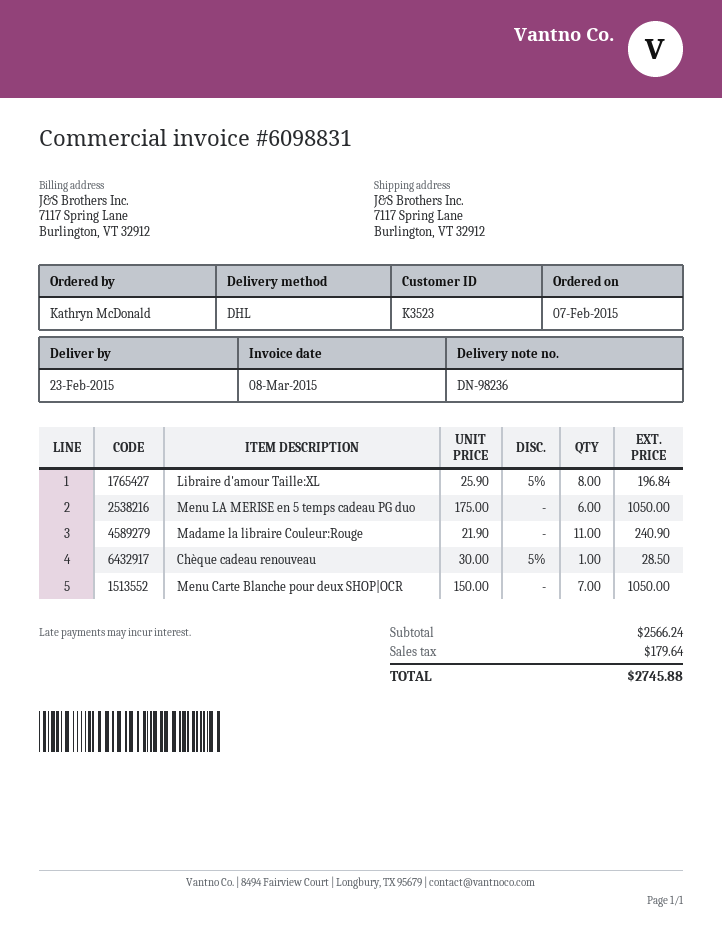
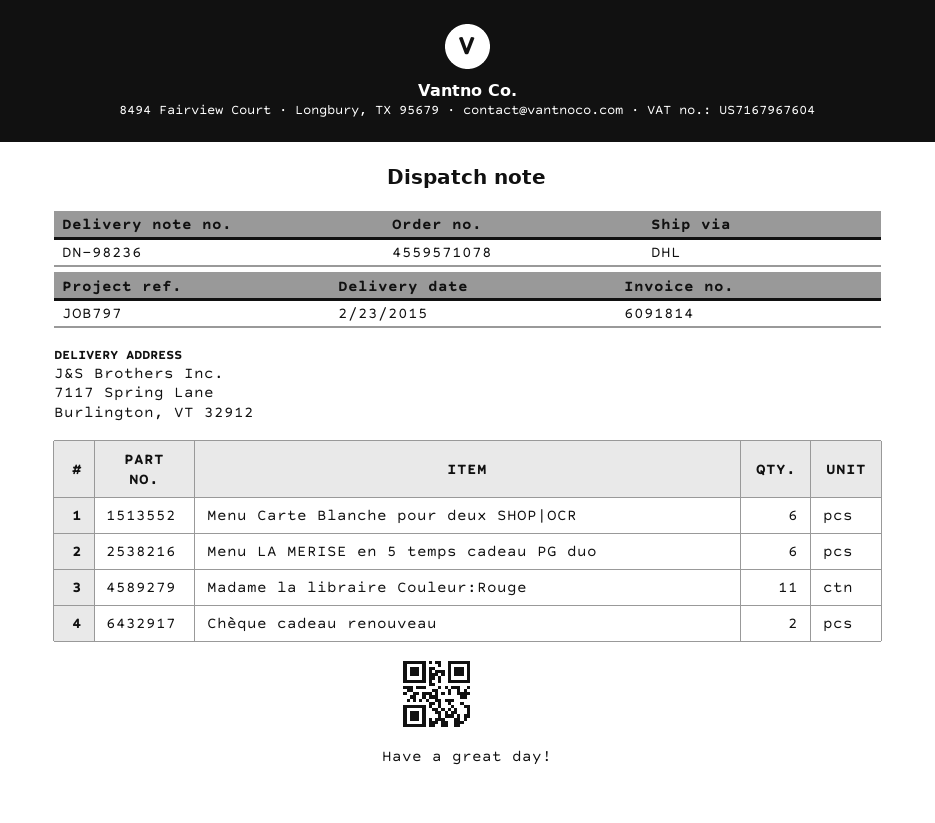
invoice number: 6098831 -> 6091814
Libraire d'amour Taille:XL: 8 -> none
Chèque cadeau renouveau: 1 -> 2
Menu Carte Blanche pour deux SHOP|OCR: 7 -> 6

